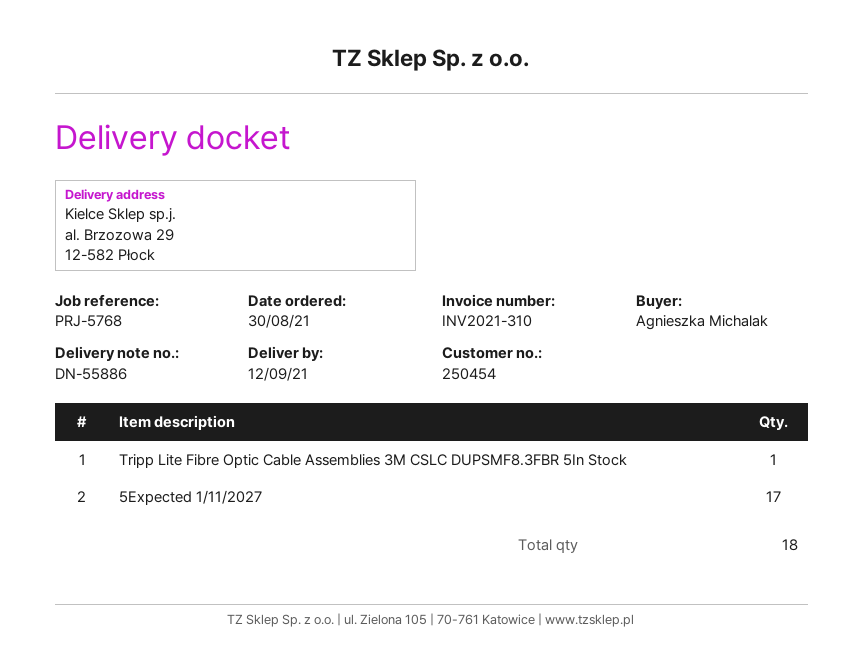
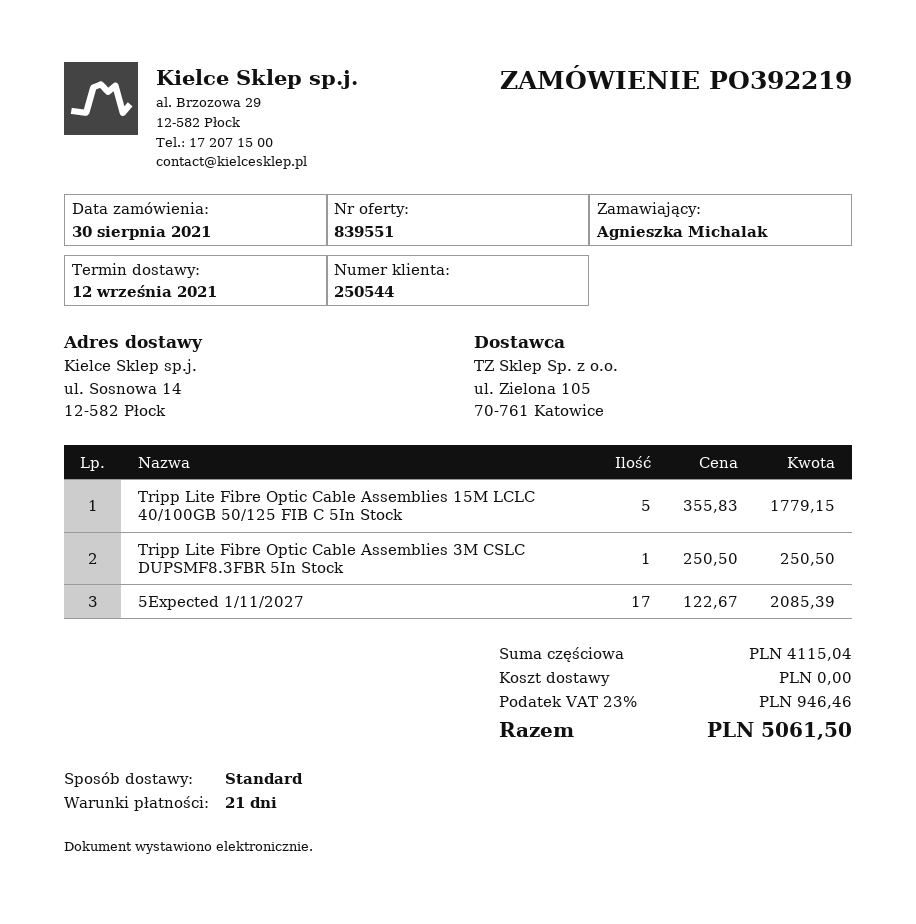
customer number: 250454 -> 250544
ship to: al. Brzozowa 29, 12-582 Płock -> ul. Sosnowa 14, 12-582 Płock
Tripp Lite Fibre Optic Cable Assemblies 15M LCLC 40/100GB 50/125 FIB C 5In Stock: none -> 5

